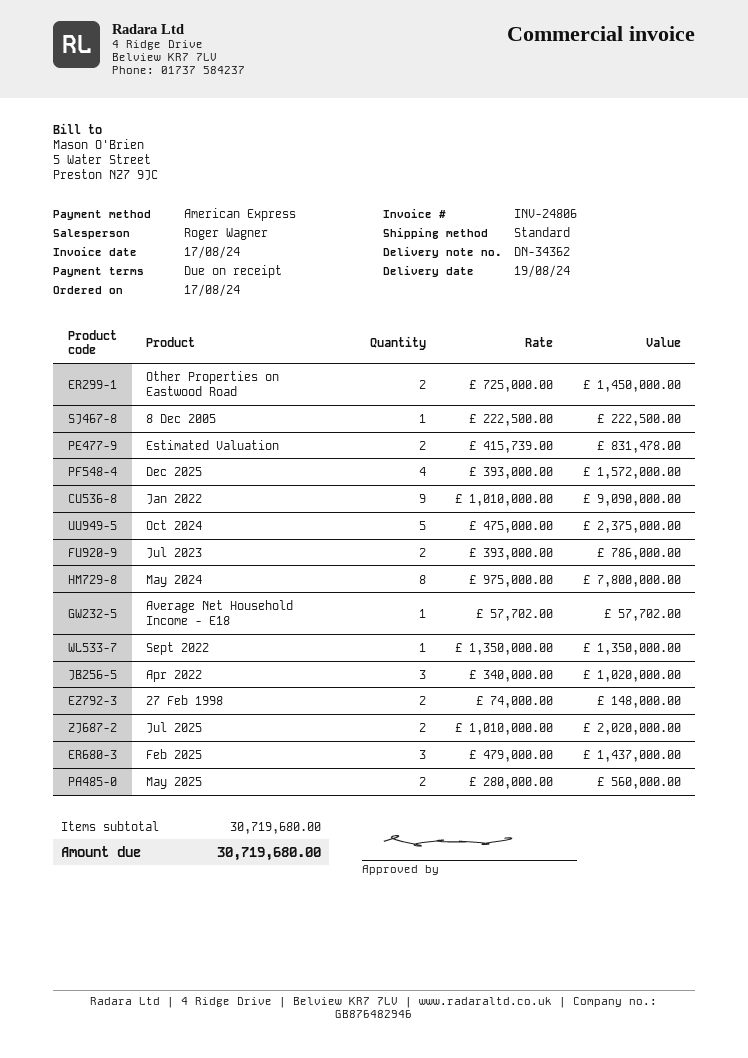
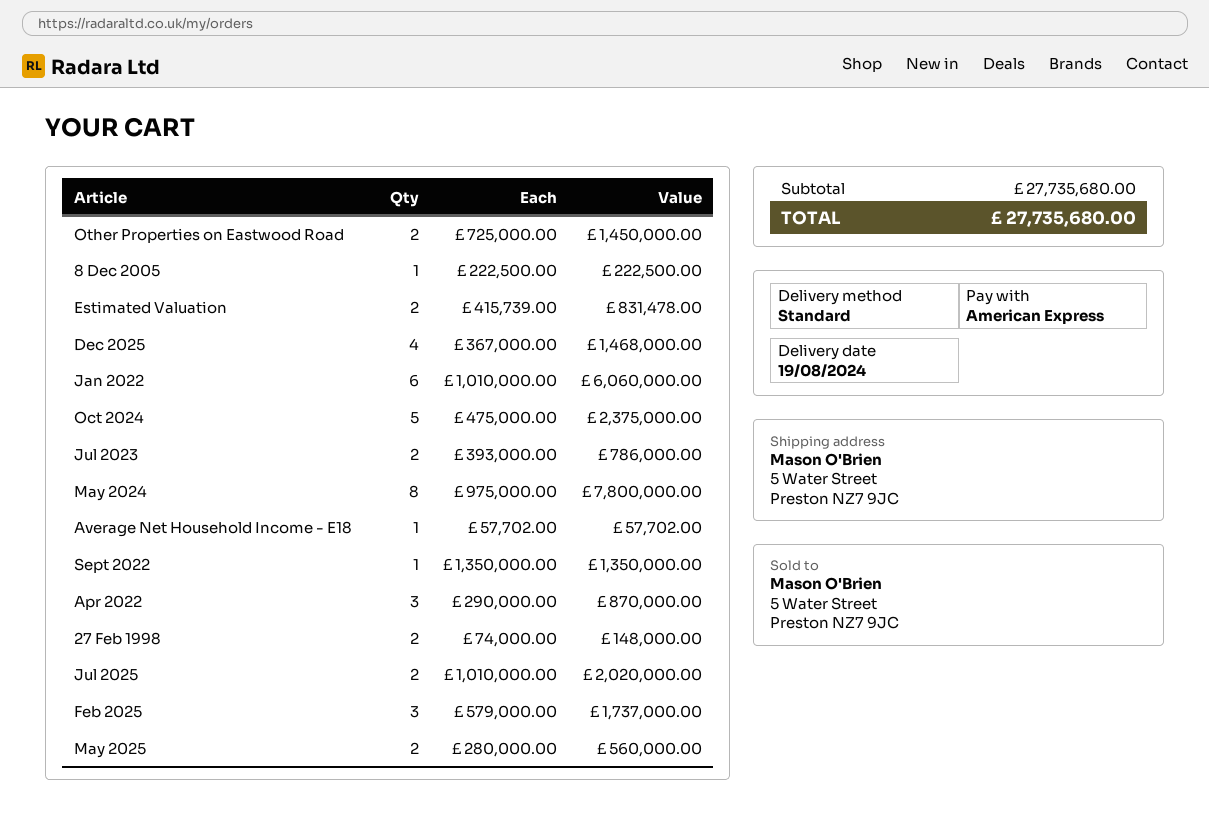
Dec 2025: 4 x 393000.00 = 1572000.00 -> 4 x 367000.00 = 1468000.00
Jan 2022: 9 x 1010000.00 = 9090000.00 -> 6 x 1010000.00 = 6060000.00
Apr 2022: 3 x 340000.00 = 1020000.00 -> 3 x 290000.00 = 870000.00
Feb 2025: 3 x 479000.00 = 1437000.00 -> 3 x 579000.00 = 1737000.00
subtotal: 30719680.00 -> 27735680.00
total: 30719680.00 -> 27735680.00

